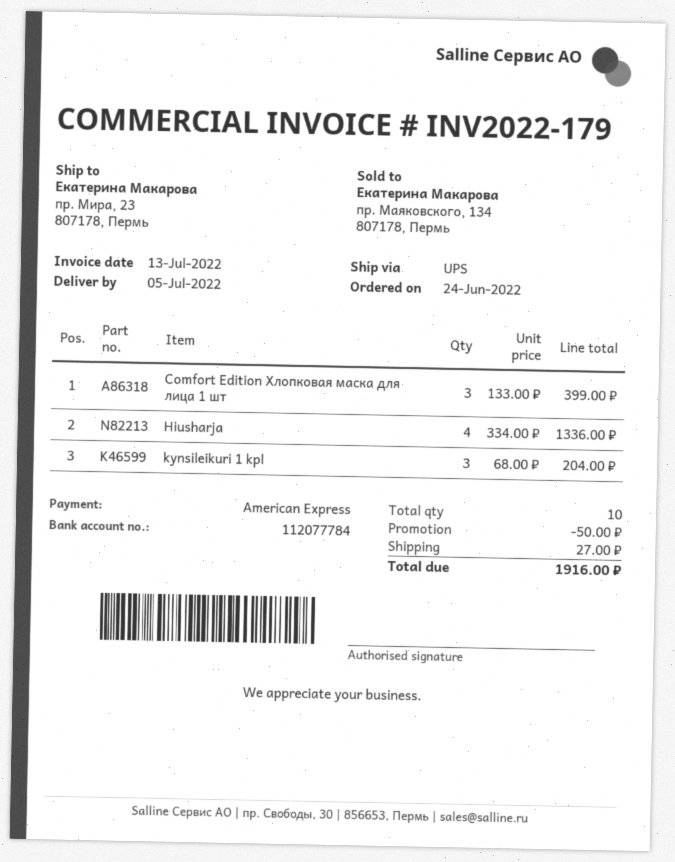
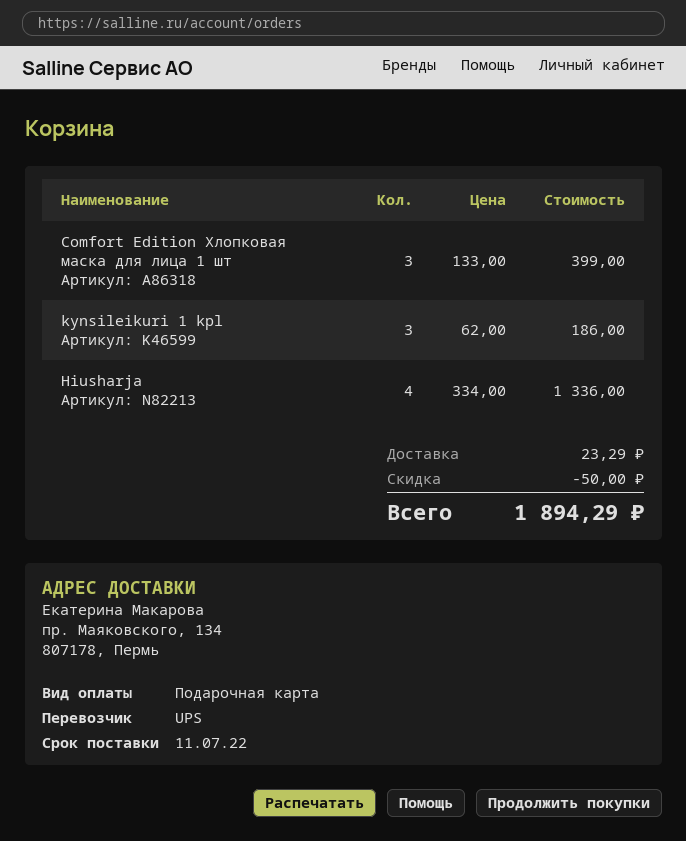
delivery date: 2022-07-05 -> 2022-07-11
payment method: American Express -> gift card
ship to: пр. Мира, 23, 807178, Пермь -> пр. Маяковского, 134, 807178, Пермь
kynsileikuri 1 kpl: 3 x 68.00 = 204.00 -> 3 x 62.00 = 186.00
shipping: 27.00 -> 23.29
total: 1916.00 -> 1894.29

